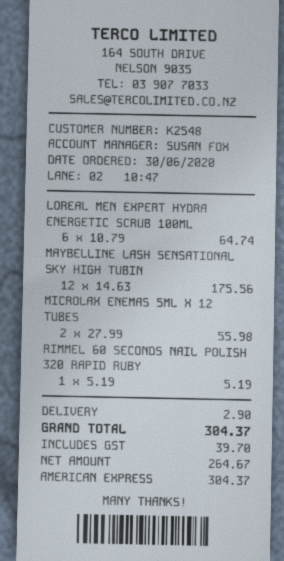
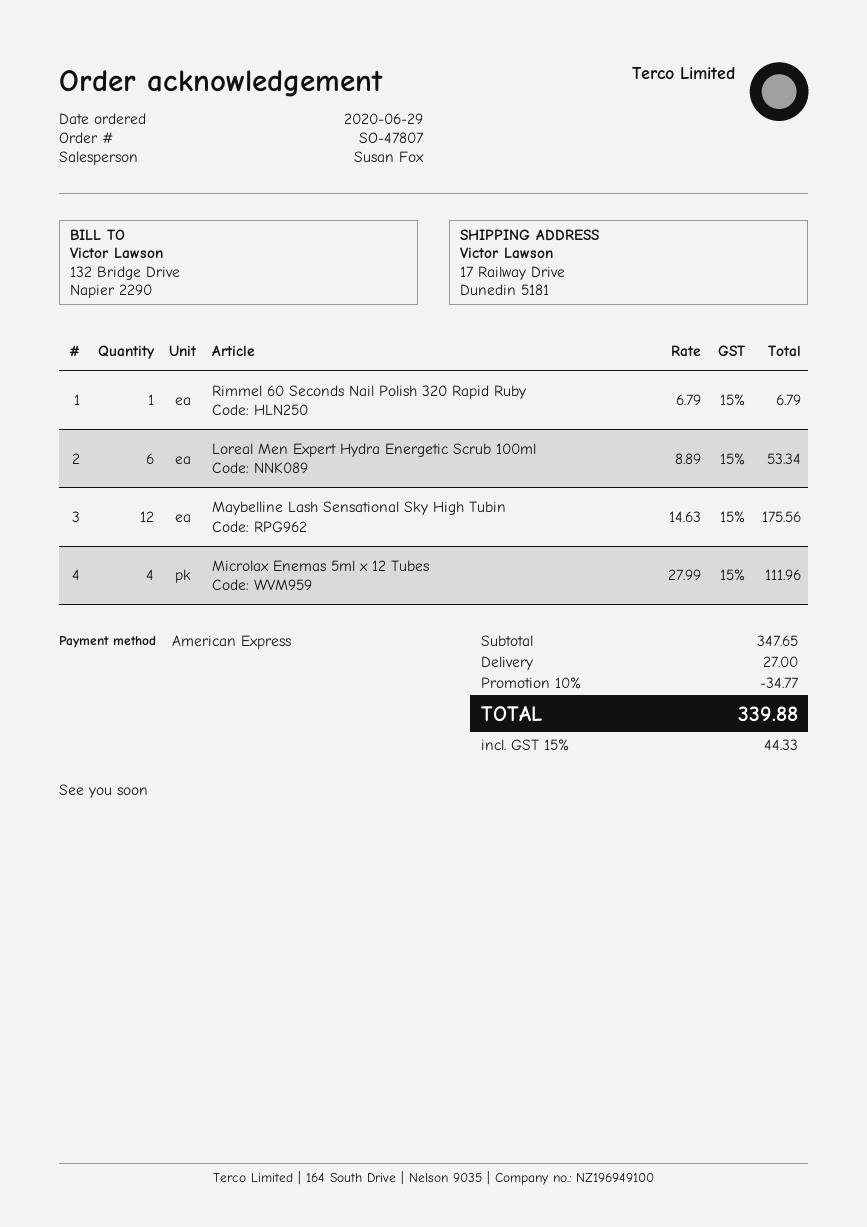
order date: 2020-06-30 -> 2020-06-29
LOREAL MEN EXPERT HYDRA ENERGETIC SCRUB 100ML: 6 x 10.79 = 64.74 -> 6 x 8.89 = 53.34
MICROLAX ENEMAS 5ML X 12 TUBES: 2 x 27.99 = 55.98 -> 4 x 27.99 = 111.96
RIMMEL 60 SECONDS NAIL POLISH 320 RAPID RUBY: 1 x 5.19 = 5.19 -> 1 x 6.79 = 6.79
discount: none -> 10% = 34.77
shipping: 2.90 -> 27.00
tax: 39.70 -> 44.33
total: 304.37 -> 339.88

